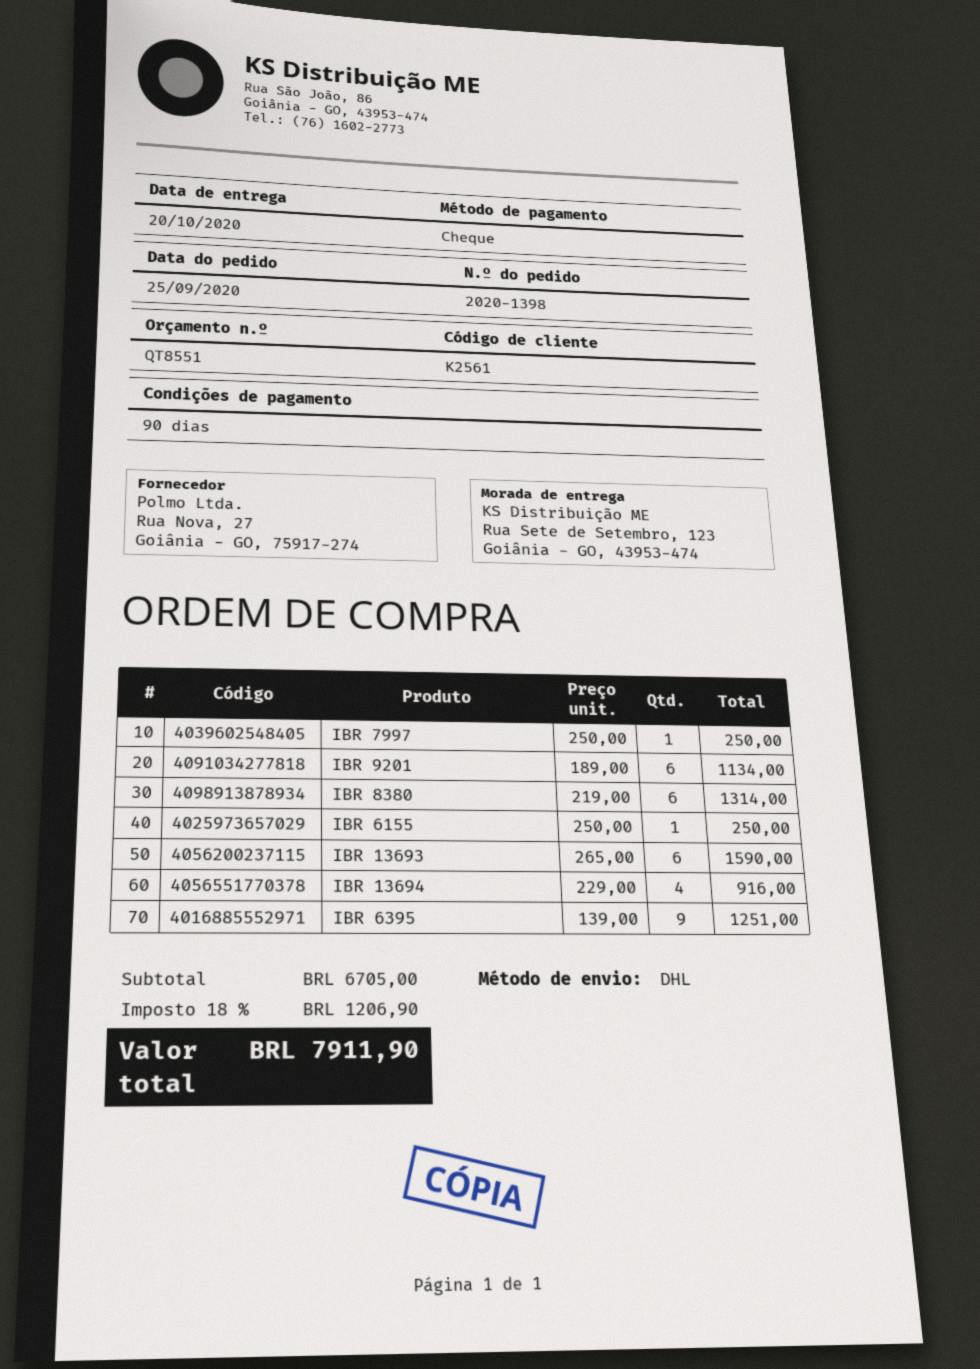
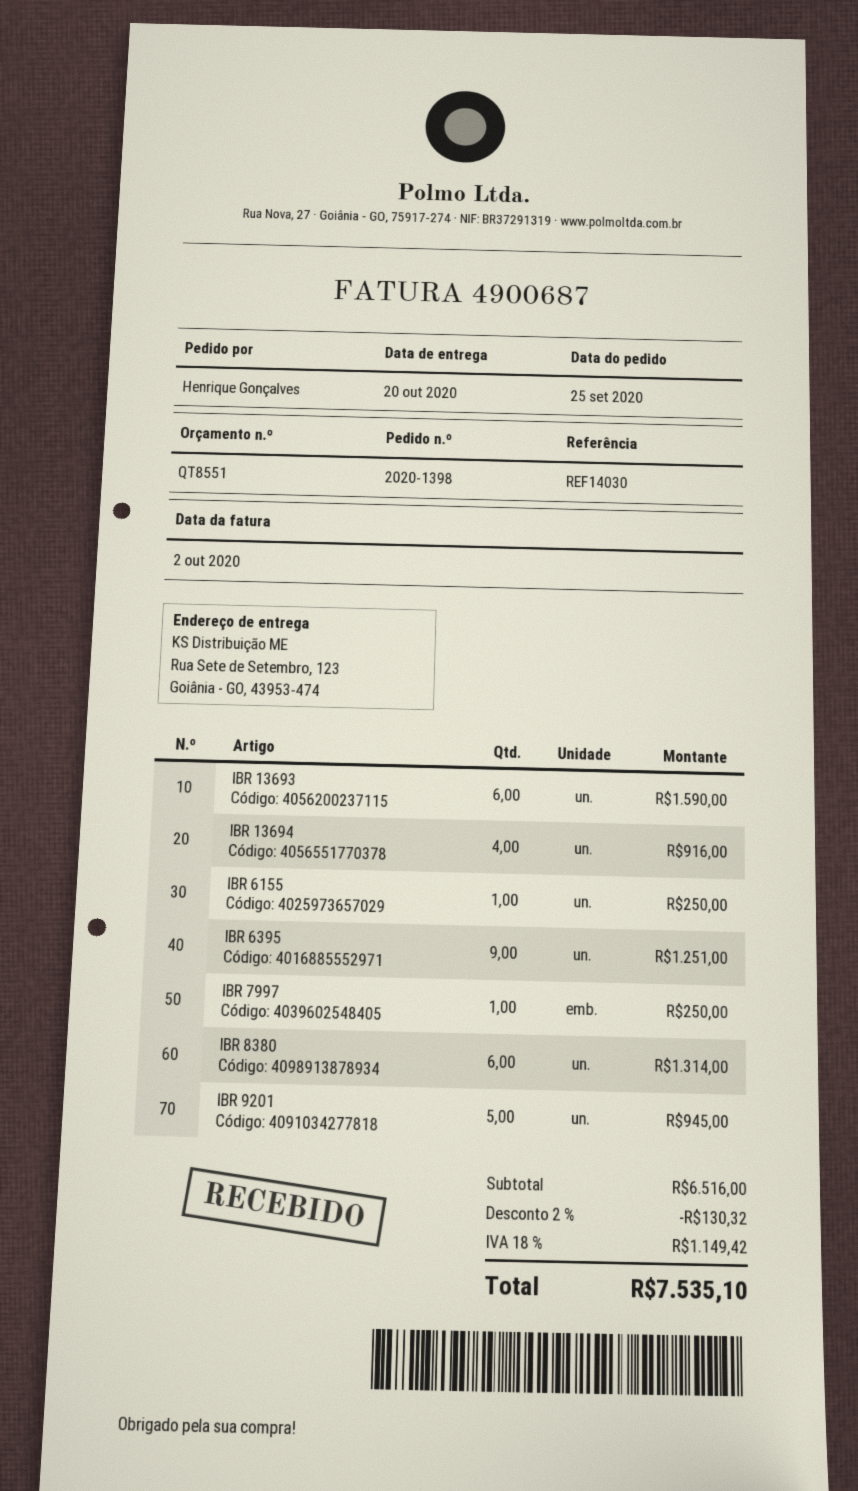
IBR 9201: 6 for 1134.00 -> 5 for 945.00
subtotal: 6705.00 -> 6516.00
discount: none -> 2% = 130.32
tax: 18% = 1206.90 -> 18% = 1149.42
total: 7911.90 -> 7535.10

